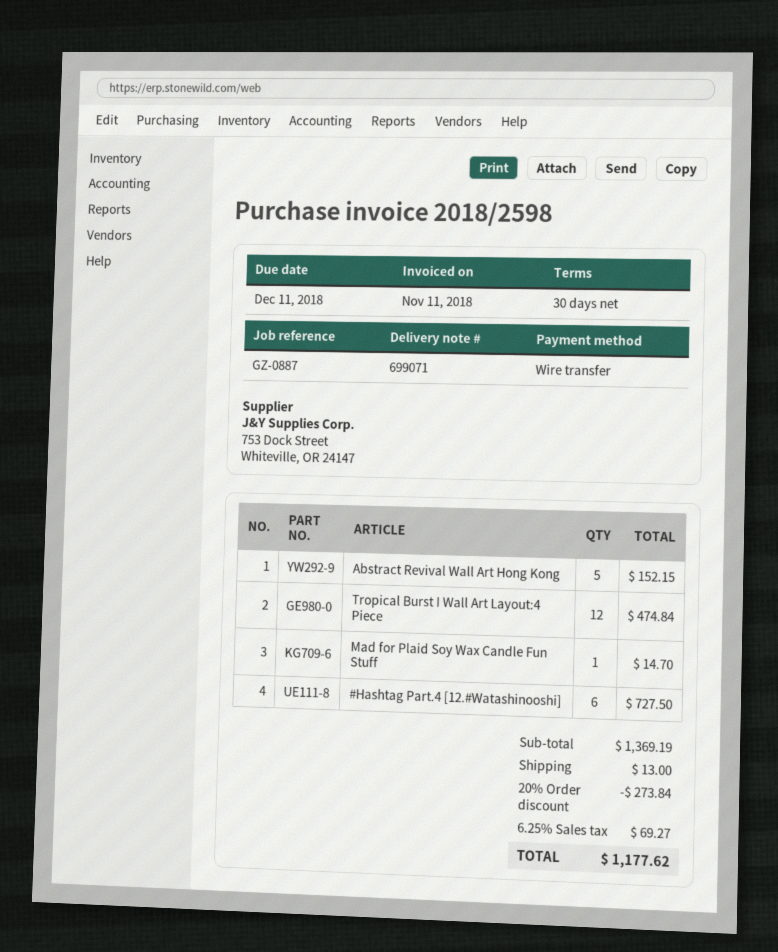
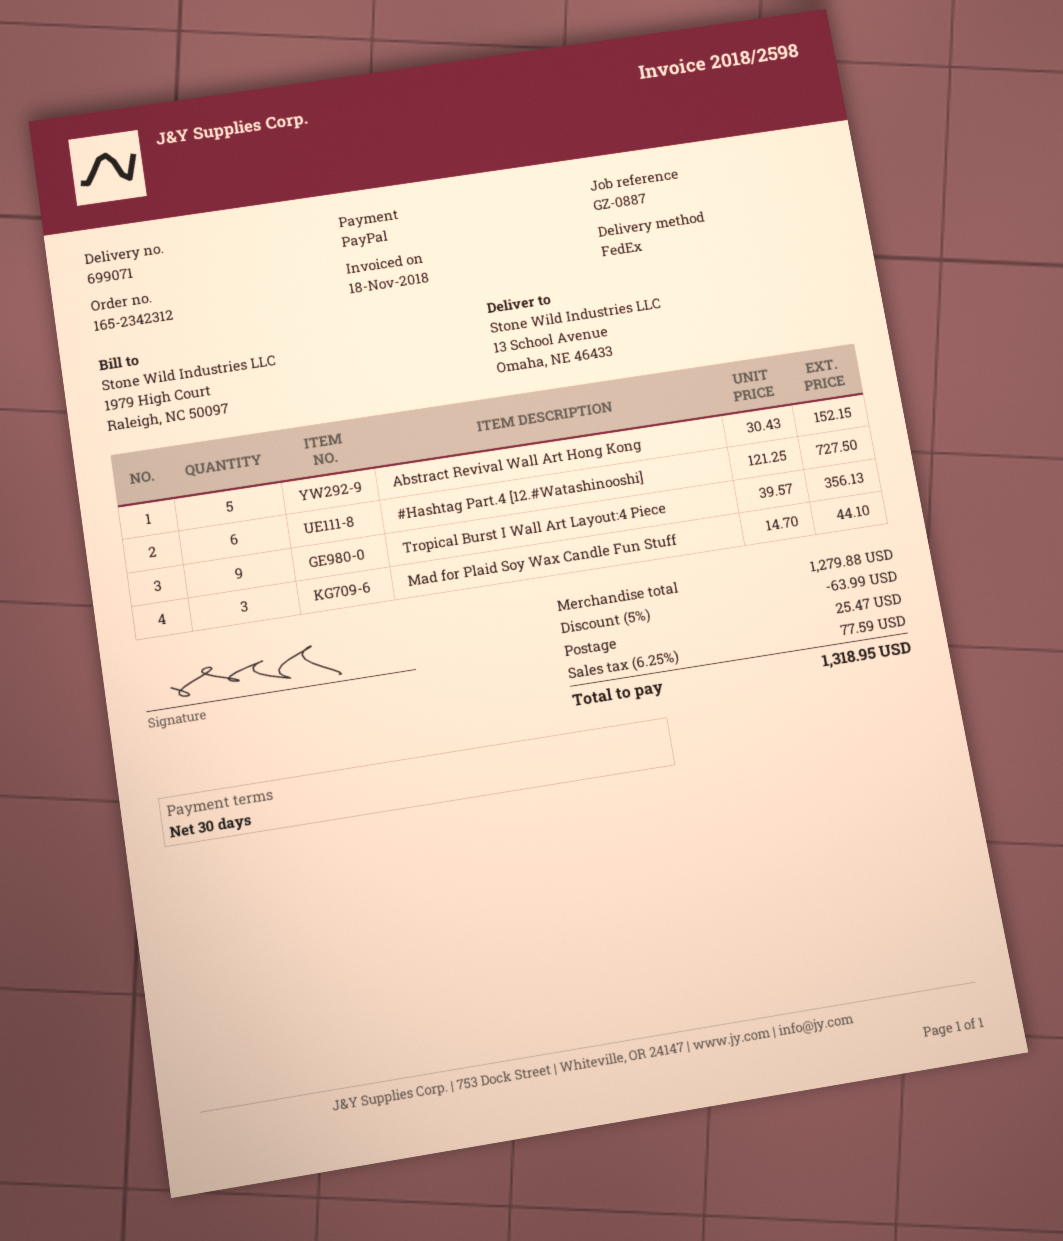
invoice date: 2018-11-11 -> 2018-11-18
payment method: bank transfer -> PayPal
Tropical Burst I Wall Art Layout:4 Piece: 12 for 474.84 -> 9 for 356.13
Mad for Plaid Soy Wax Candle Fun Stuff: 1 for 14.70 -> 3 for 44.10
subtotal: 1369.19 -> 1279.88
discount: 20% = 273.84 -> 5% = 63.99
shipping: 13.00 -> 25.47
tax: 6.25% = 69.27 -> 6.25% = 77.59
total: 1177.62 -> 1318.95

